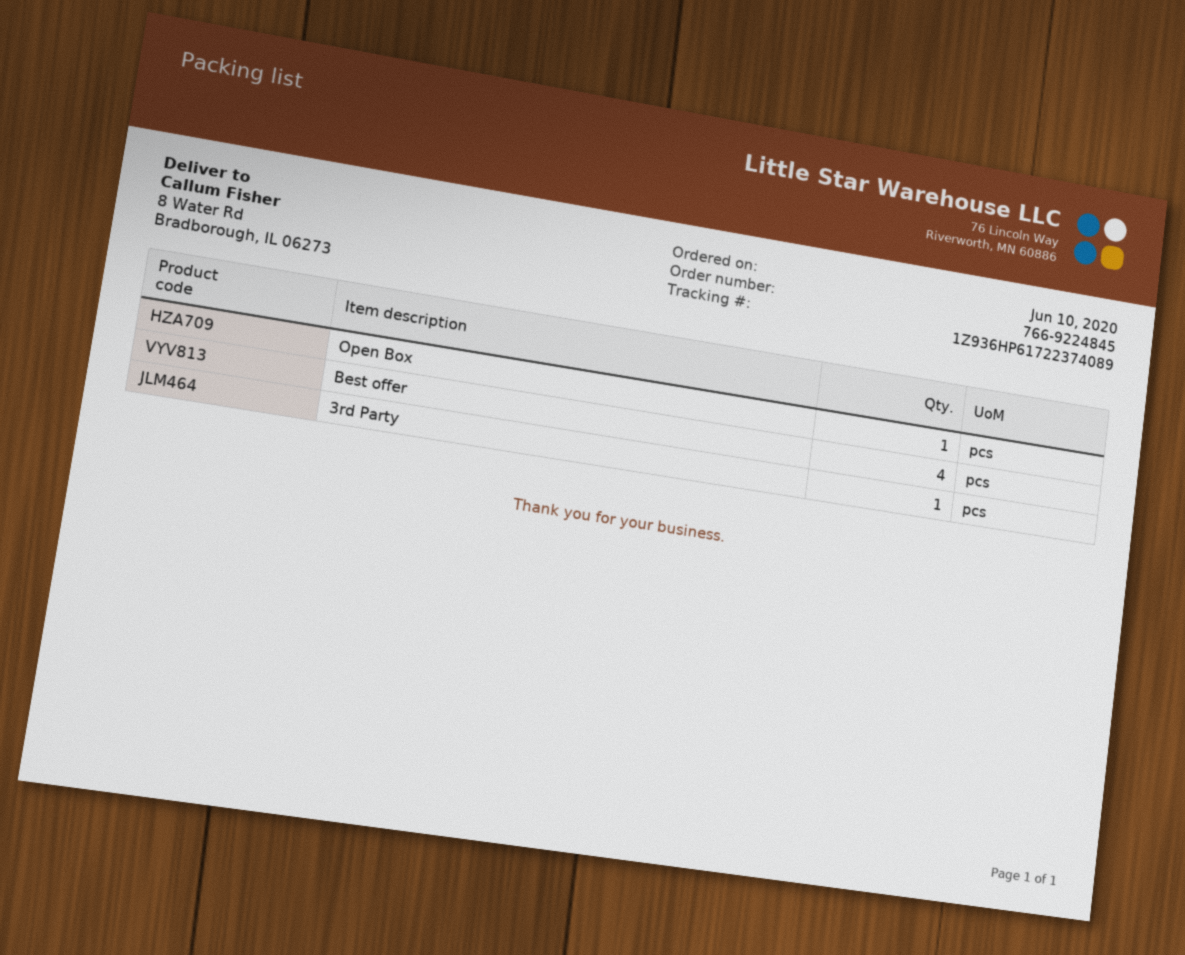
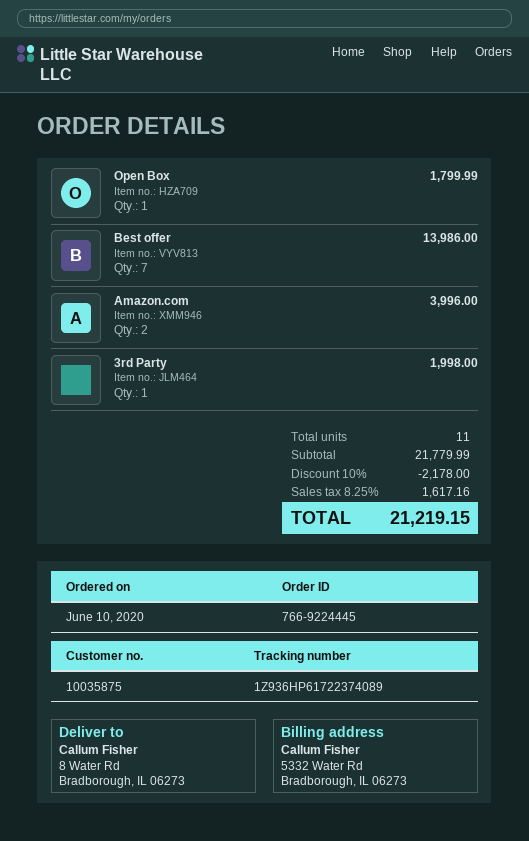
order number: 766-9224845 -> 766-9224445
Best offer: 4 -> 7
Amazon.com: none -> 2

